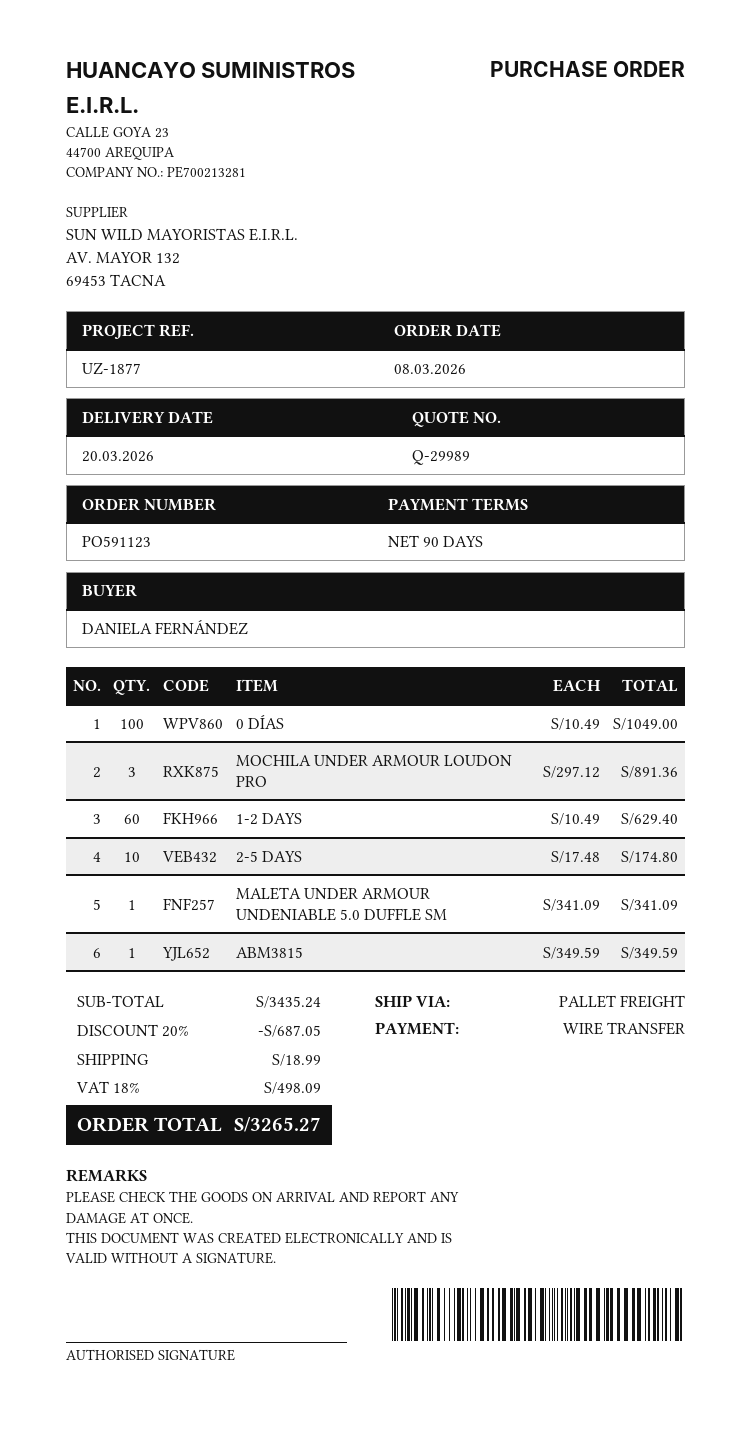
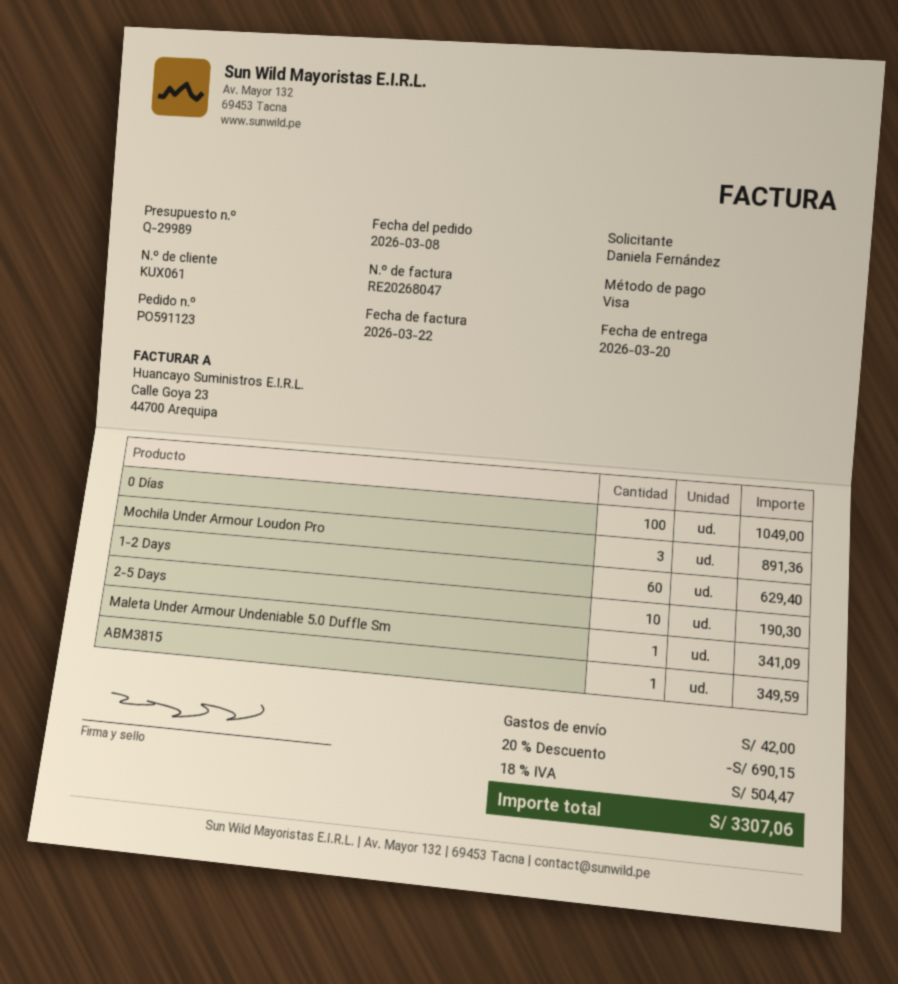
payment method: bank transfer -> Visa
2-5 DAYS: 10 for 174.80 -> 10 for 190.30
discount: 20% = 687.05 -> 20% = 690.15
shipping: 18.99 -> 42.00
tax: 18% = 498.09 -> 18% = 504.47
total: 3265.27 -> 3307.06

